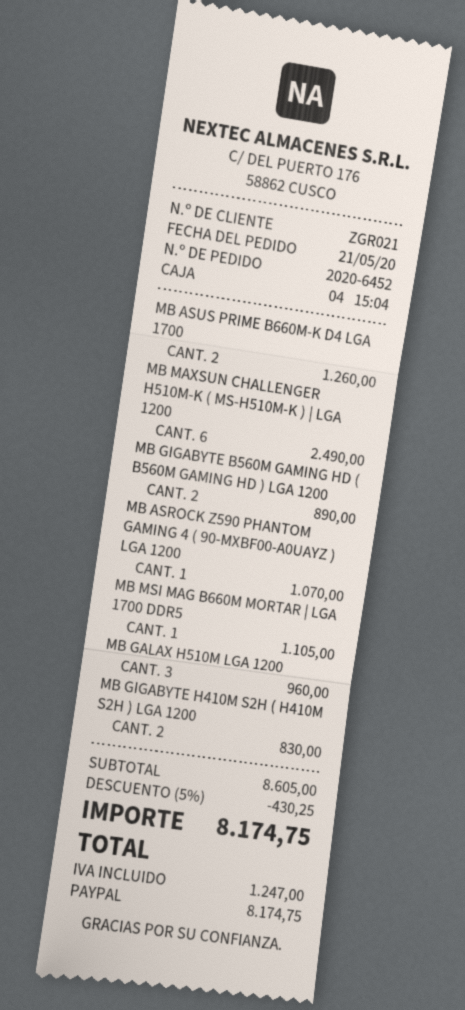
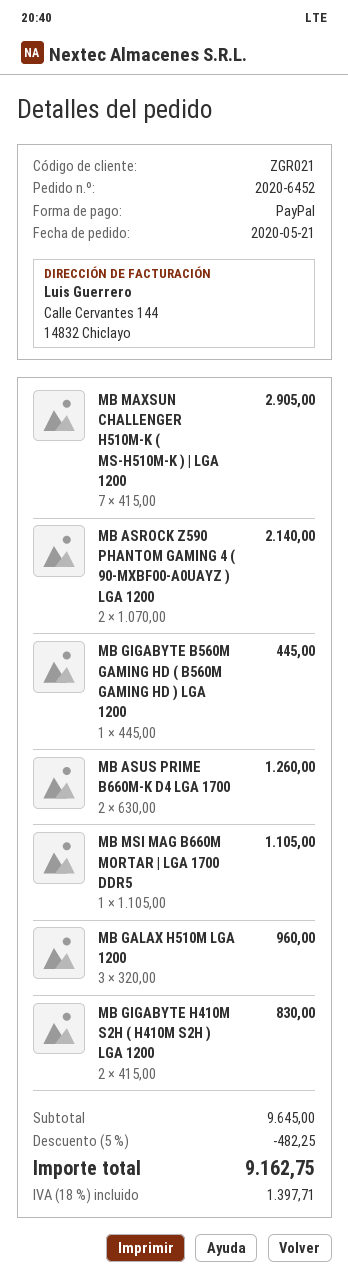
MB MAXSUN CHALLENGER H510M-K ( MS-H510M-K ) | LGA 1200: 6 for 2490.00 -> 7 for 2905.00
MB GIGABYTE B560M GAMING HD ( B560M GAMING HD ) LGA 1200: 2 for 890.00 -> 1 for 445.00
MB ASROCK Z590 PHANTOM GAMING 4 ( 90-MXBF00-A0UAYZ ) LGA 1200: 1 for 1070.00 -> 2 for 2140.00
subtotal: 8605.00 -> 9645.00
discount: 5% = 430.25 -> 5% = 482.25
tax: 1247.00 -> 1397.71
total: 8174.75 -> 9162.75

